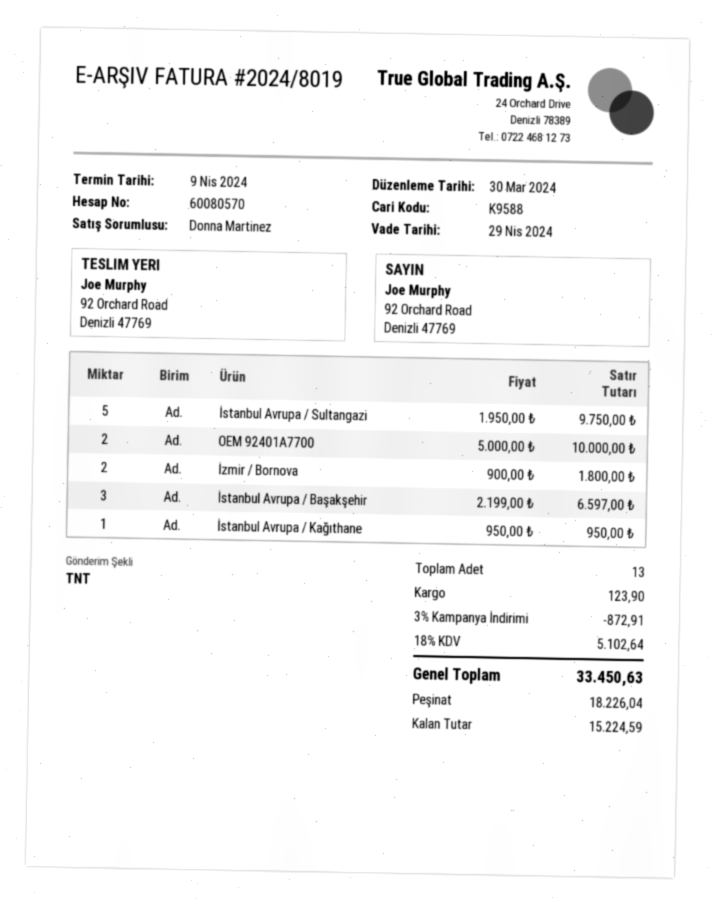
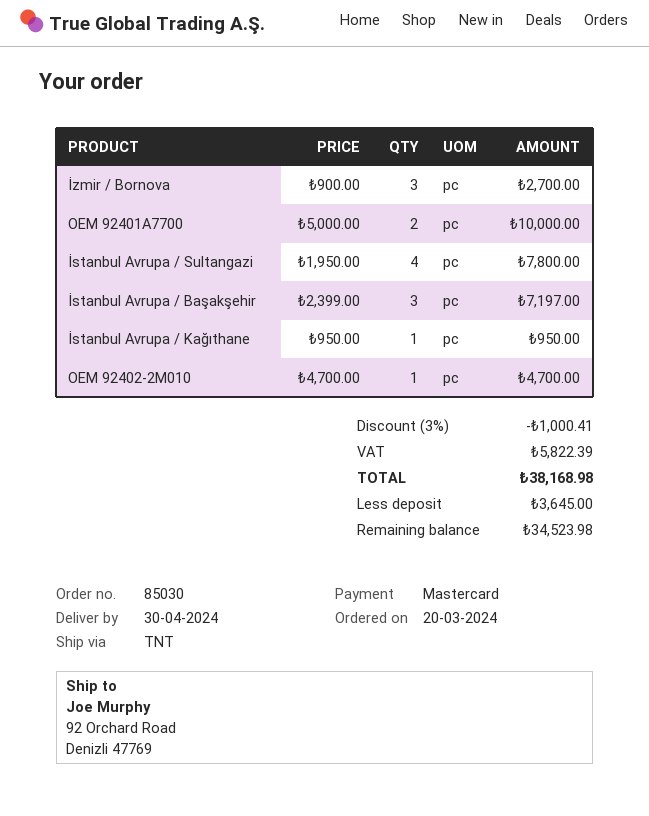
delivery date: 2024-04-09 -> 2024-04-30
İstanbul Avrupa / Sultangazi: 5 x 1950.00 = 9750.00 -> 4 x 1950.00 = 7800.00
İzmir / Bornova: 2 x 900.00 = 1800.00 -> 3 x 900.00 = 2700.00
İstanbul Avrupa / Başakşehir: 3 x 2199.00 = 6597.00 -> 3 x 2399.00 = 7197.00
OEM 92402-2M010: none -> 1 x 4700.00 = 4700.00
discount: 3% = 872.91 -> 3% = 1000.41
shipping: 123.90 -> none
tax: 5102.64 -> 5822.39
total: 33450.63 -> 38168.98
deposit: 18226.04 -> 3645.00
balance: 15224.59 -> 34523.98

